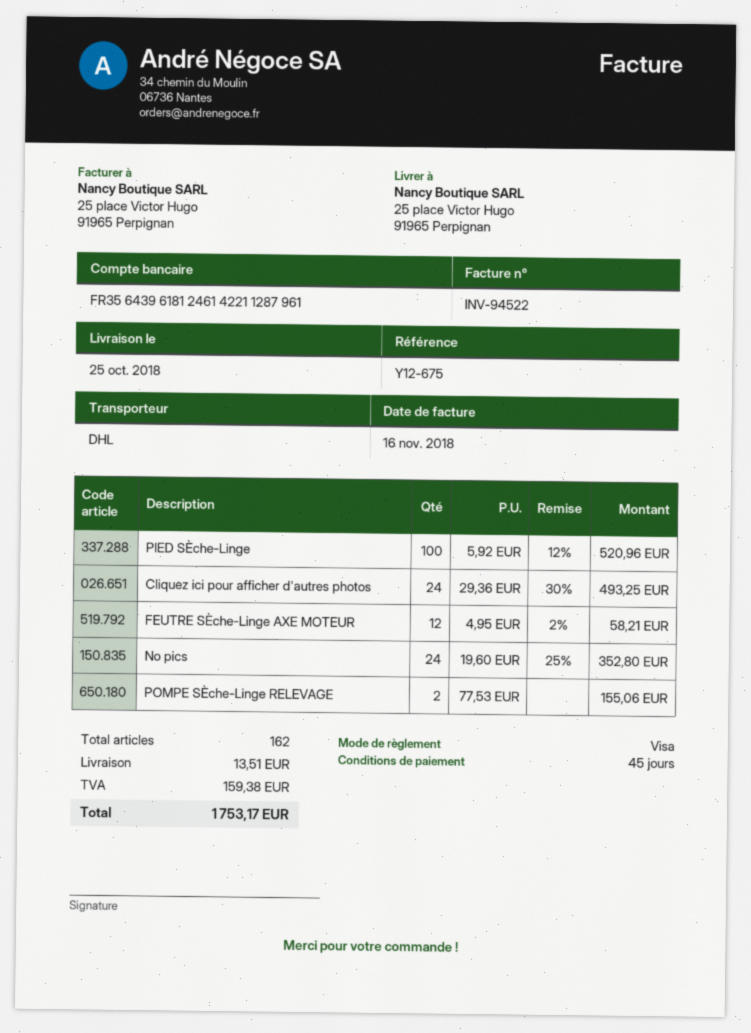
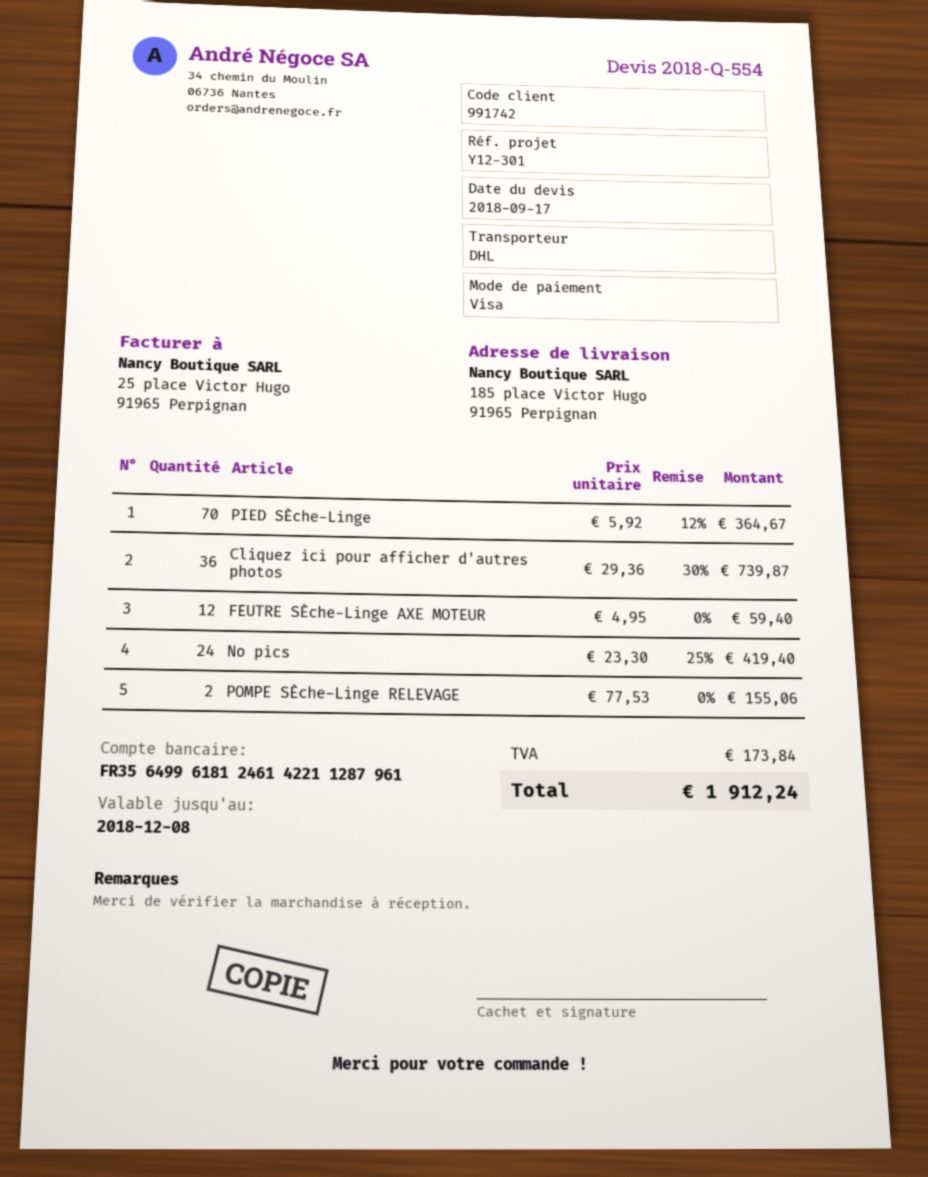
reference: Y12-675 -> Y12-301
bank account: FR3564396181246142211287961 -> FR3564996181246142211287961
ship to: 25 place Victor Hugo, 91965 Perpignan -> 185 place Victor Hugo, 91965 Perpignan
PIED SÈche-Linge: 100 x 5.92 - 12% = 520.96 -> 70 x 5.92 - 12% = 364.67
Cliquez ici pour afficher d'autres photos: 24 x 29.36 - 30% = 493.25 -> 36 x 29.36 - 30% = 739.87
FEUTRE SÈche-Linge AXE MOTEUR: 12 x 4.95 - 2% = 58.21 -> 12 x 4.95 = 59.40
No pics: 24 x 19.60 - 25% = 352.80 -> 24 x 23.30 - 25% = 419.40
shipping: 13.51 -> none
tax: 159.38 -> 173.84
total: 1753.17 -> 1912.24

